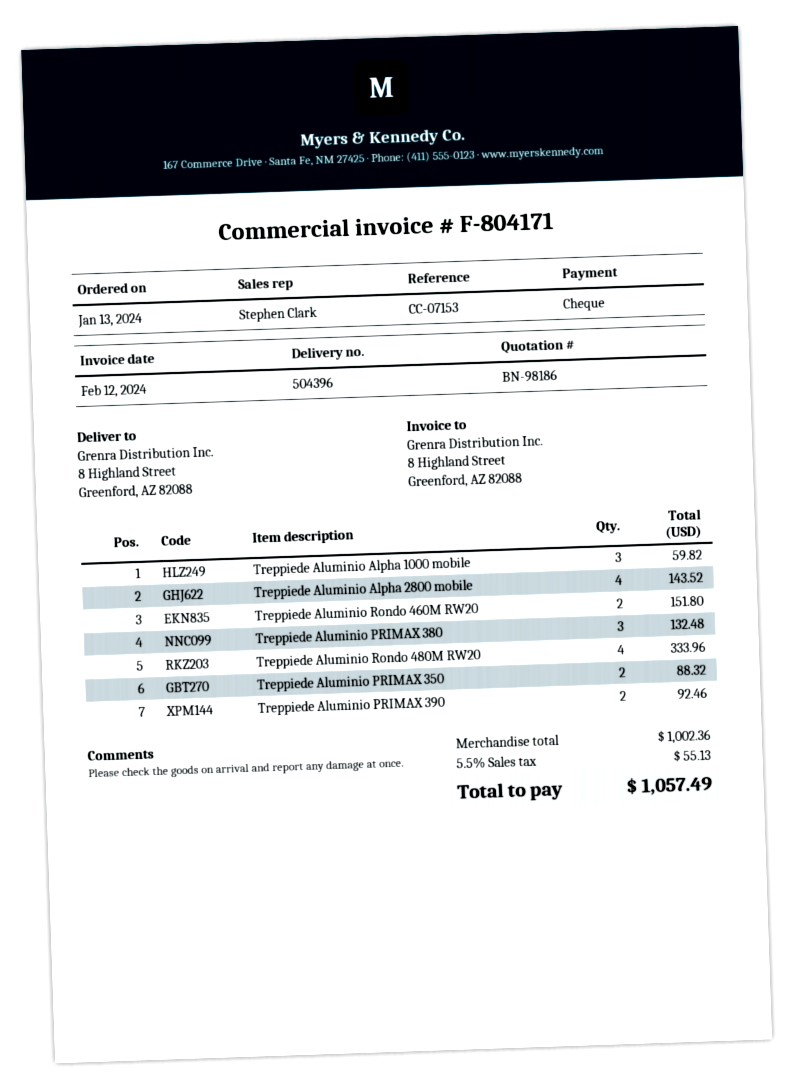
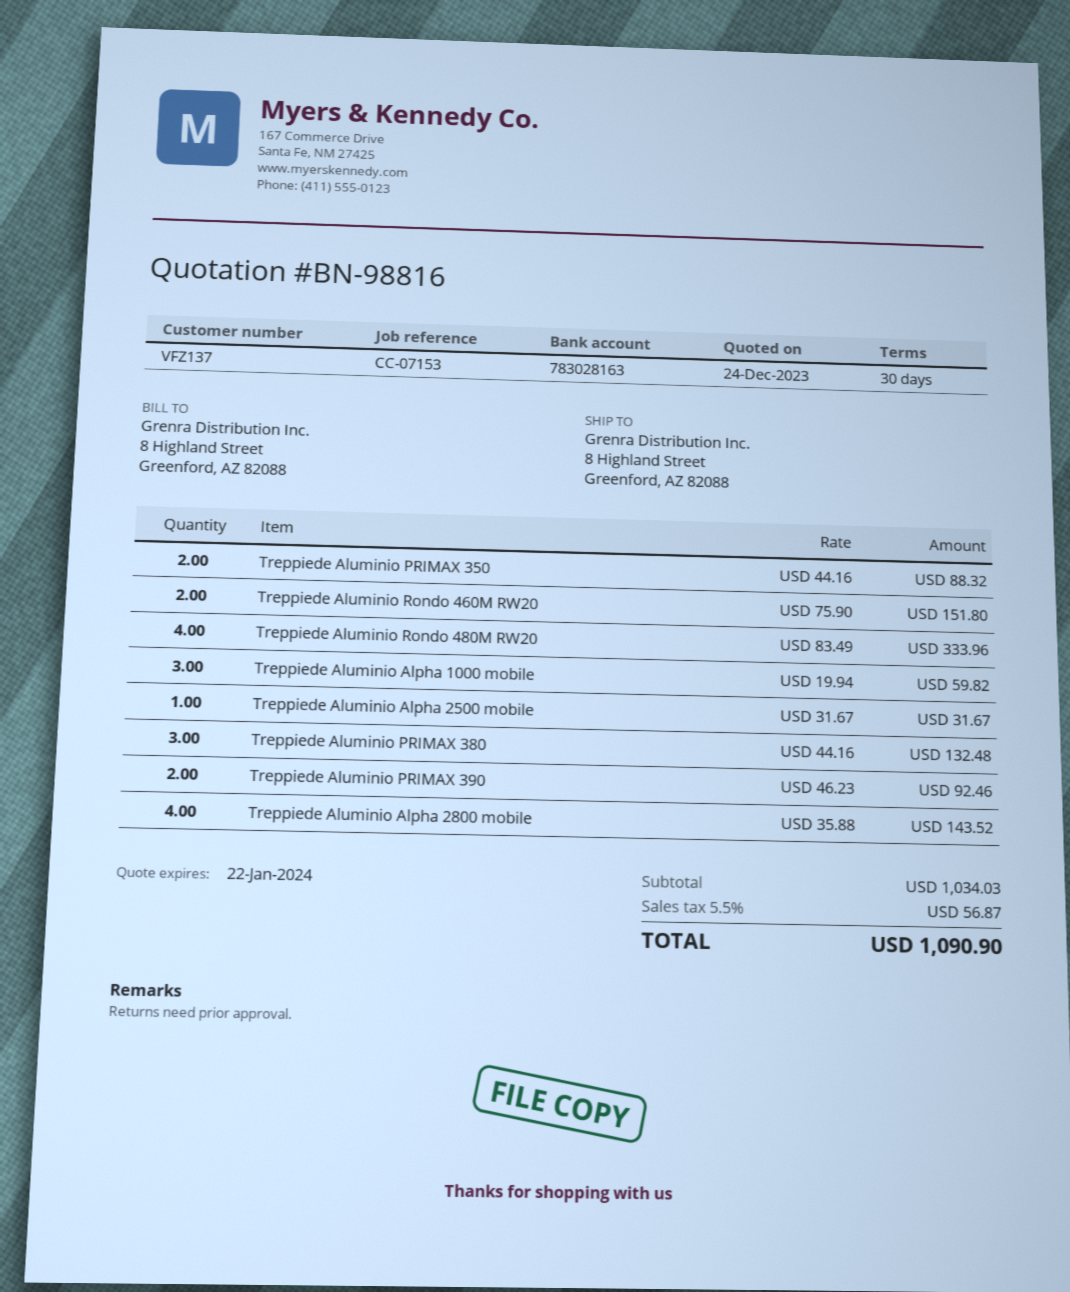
quote number: BN-98186 -> BN-98816
Treppiede Aluminio Alpha 2500 mobile: none -> 1 for 31.67
subtotal: 1002.36 -> 1034.03
tax: 5.5% = 55.13 -> 5.5% = 56.87
total: 1057.49 -> 1090.90

